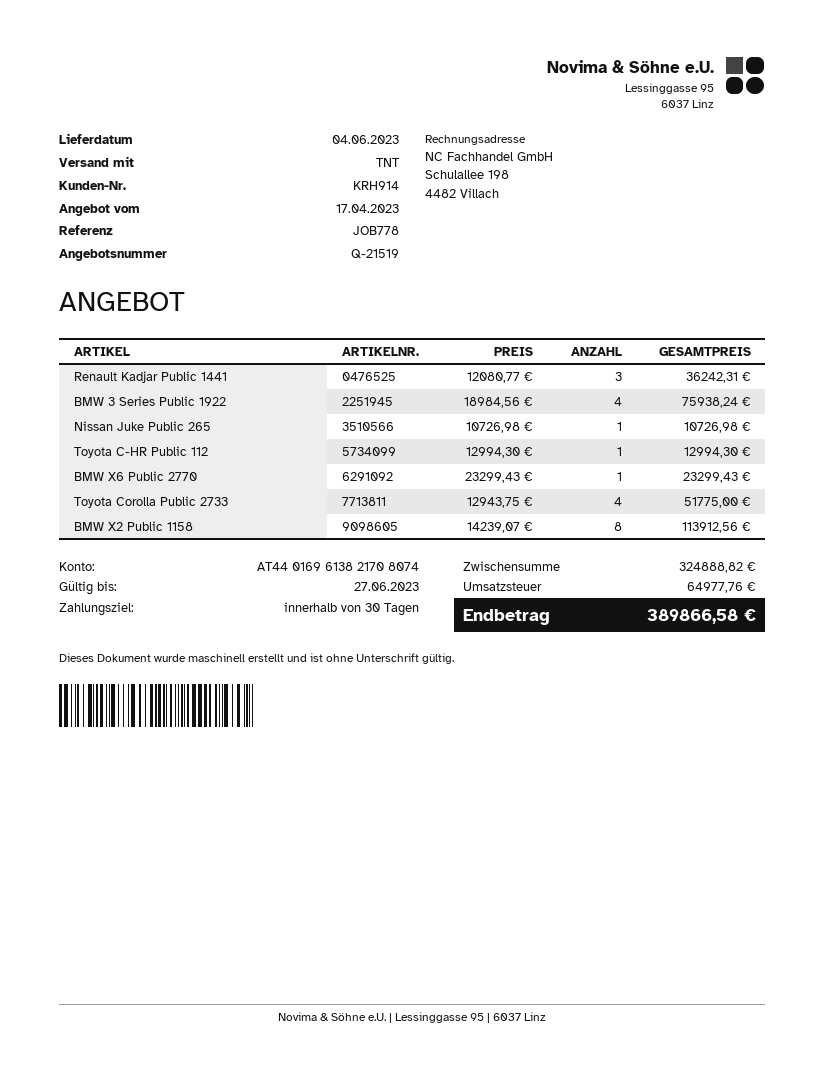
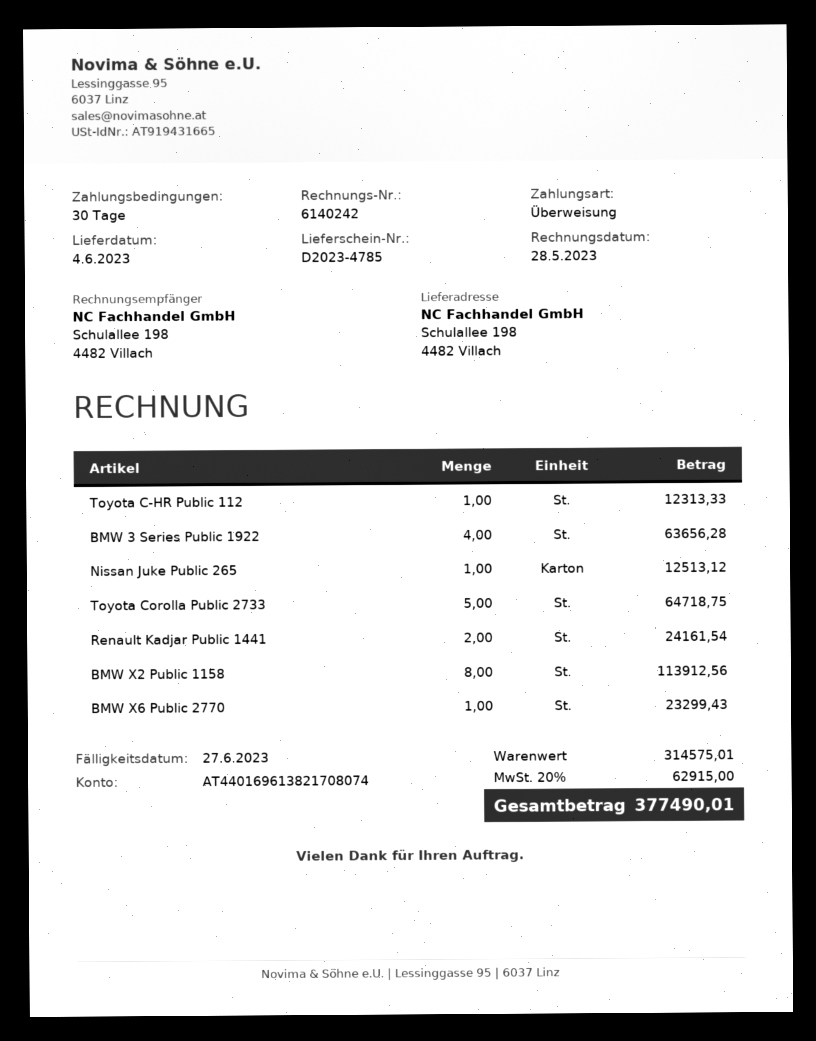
Renault Kadjar Public 1441: 3 for 36242.31 -> 2 for 24161.54
BMW 3 Series Public 1922: 4 for 75938.24 -> 4 for 63656.28
Nissan Juke Public 265: 1 for 10726.98 -> 1 for 12513.12
Toyota C-HR Public 112: 1 for 12994.30 -> 1 for 12313.33
Toyota Corolla Public 2733: 4 for 51775.00 -> 5 for 64718.75
subtotal: 324888.82 -> 314575.01
tax: 64977.76 -> 62915.00
total: 389866.58 -> 377490.01

